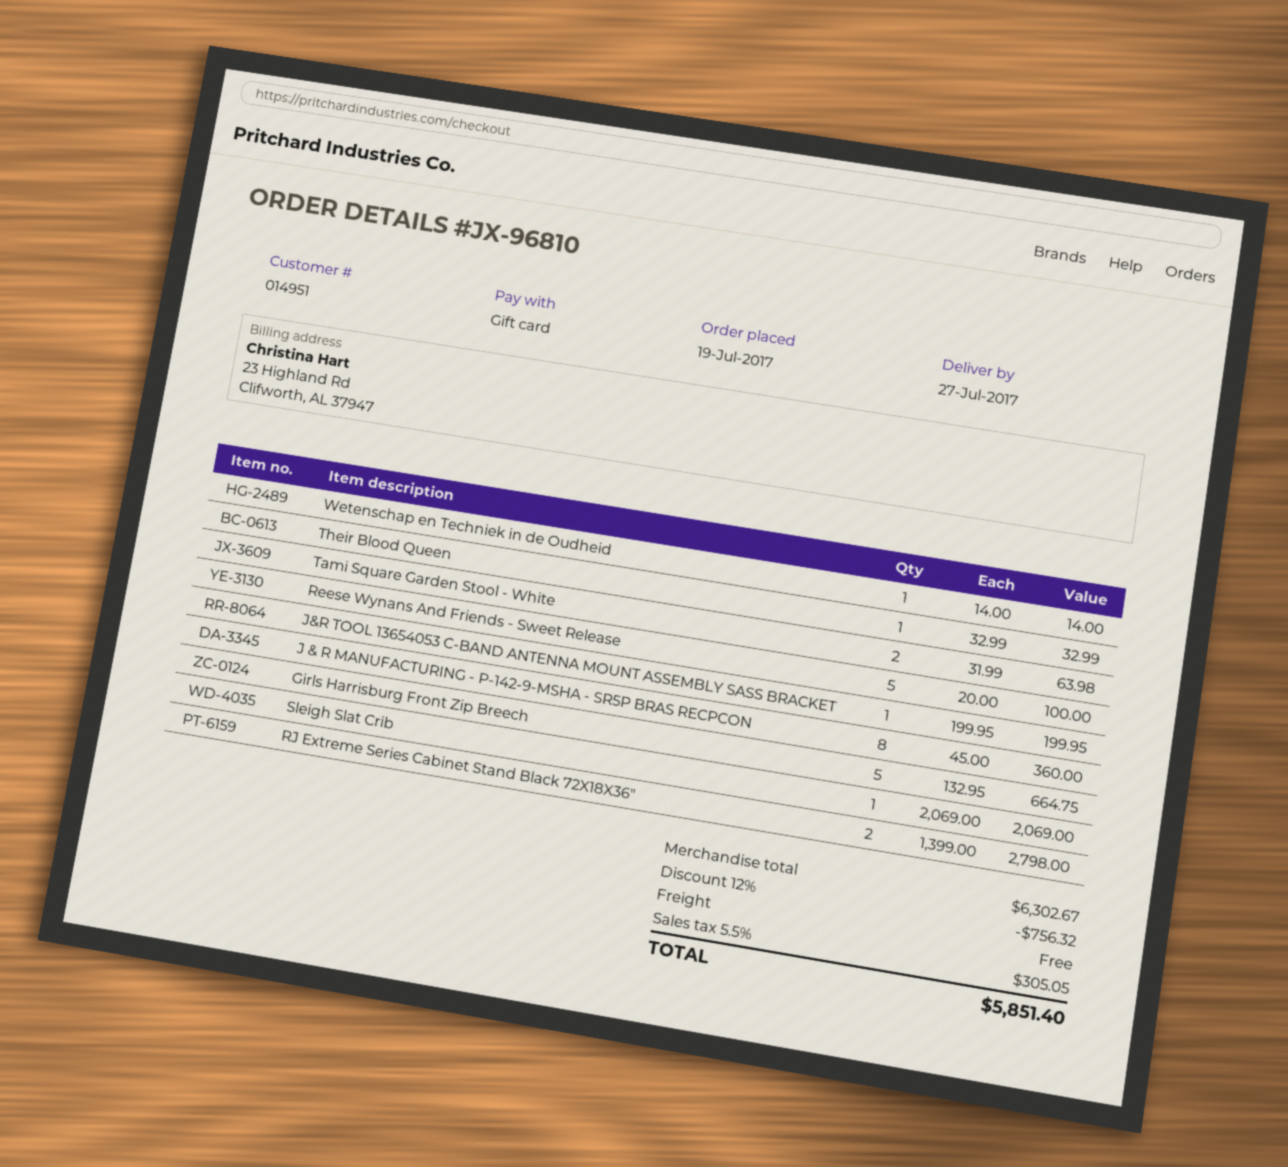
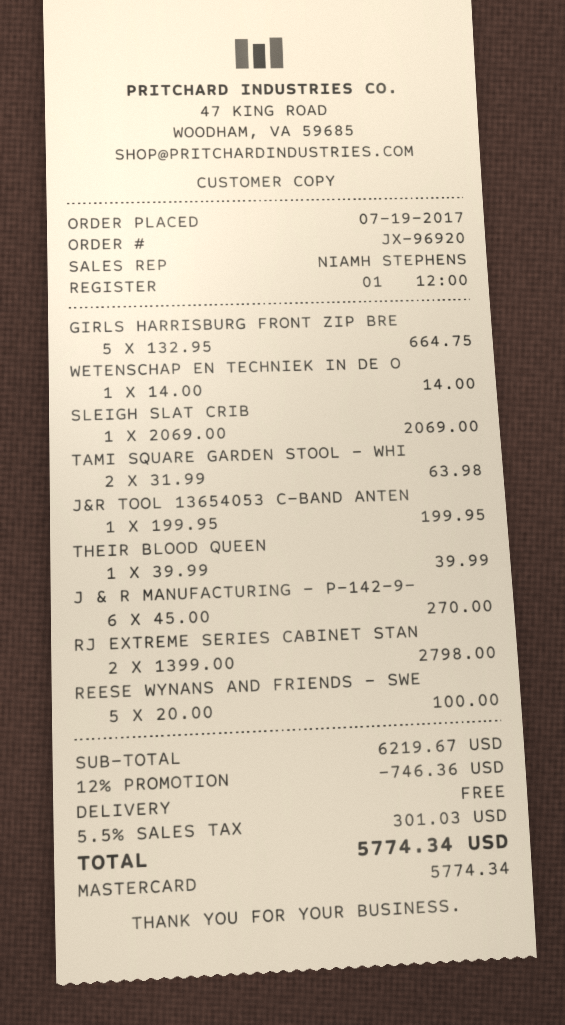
order number: JX-96810 -> JX-96920
payment method: gift card -> Mastercard
Their Blood Queen: 1 x 32.99 = 32.99 -> 1 x 39.99 = 39.99
J & R MANUFACTURING - P-142-9-MSHA - SR5P BRAS RECPCON: 8 x 45.00 = 360.00 -> 6 x 45.00 = 270.00
subtotal: 6302.67 -> 6219.67
discount: 12% = 756.32 -> 12% = 746.36
tax: 5.5% = 305.05 -> 5.5% = 301.03
total: 5851.40 -> 5774.34

